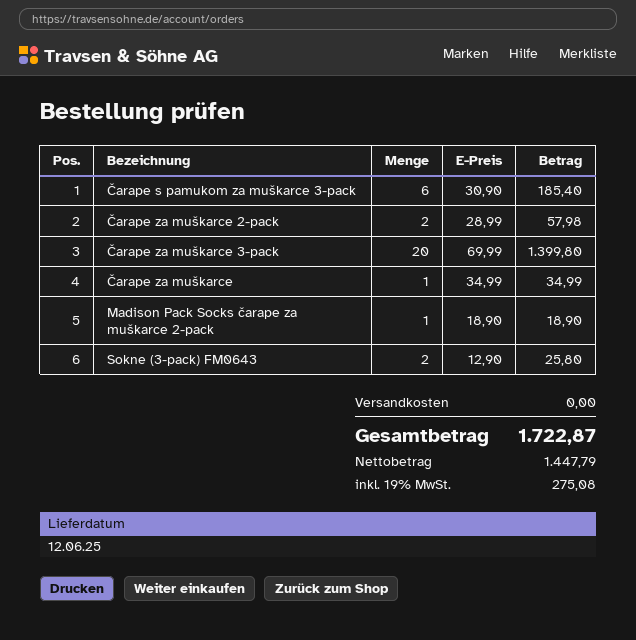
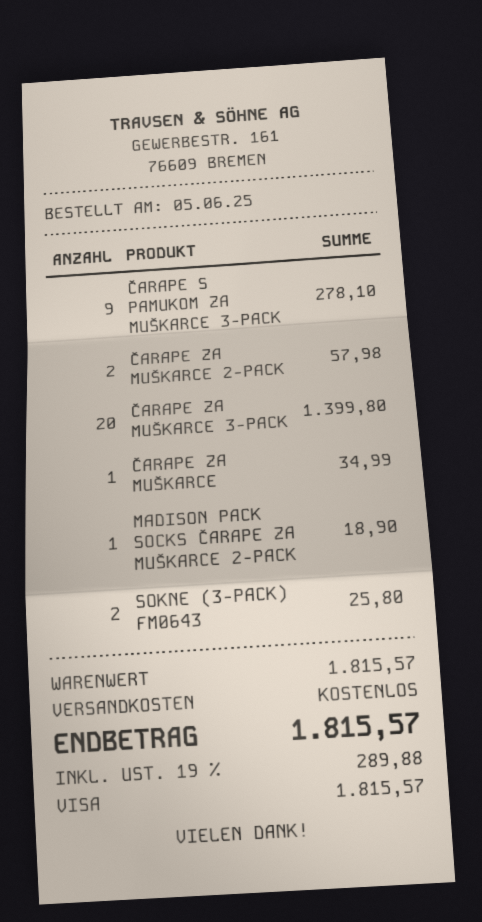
Čarape s pamukom za muškarce 3-pack: 6 for 185.40 -> 9 for 278.10
tax: 19% = 275.08 -> 19% = 289.88
total: 1722.87 -> 1815.57

